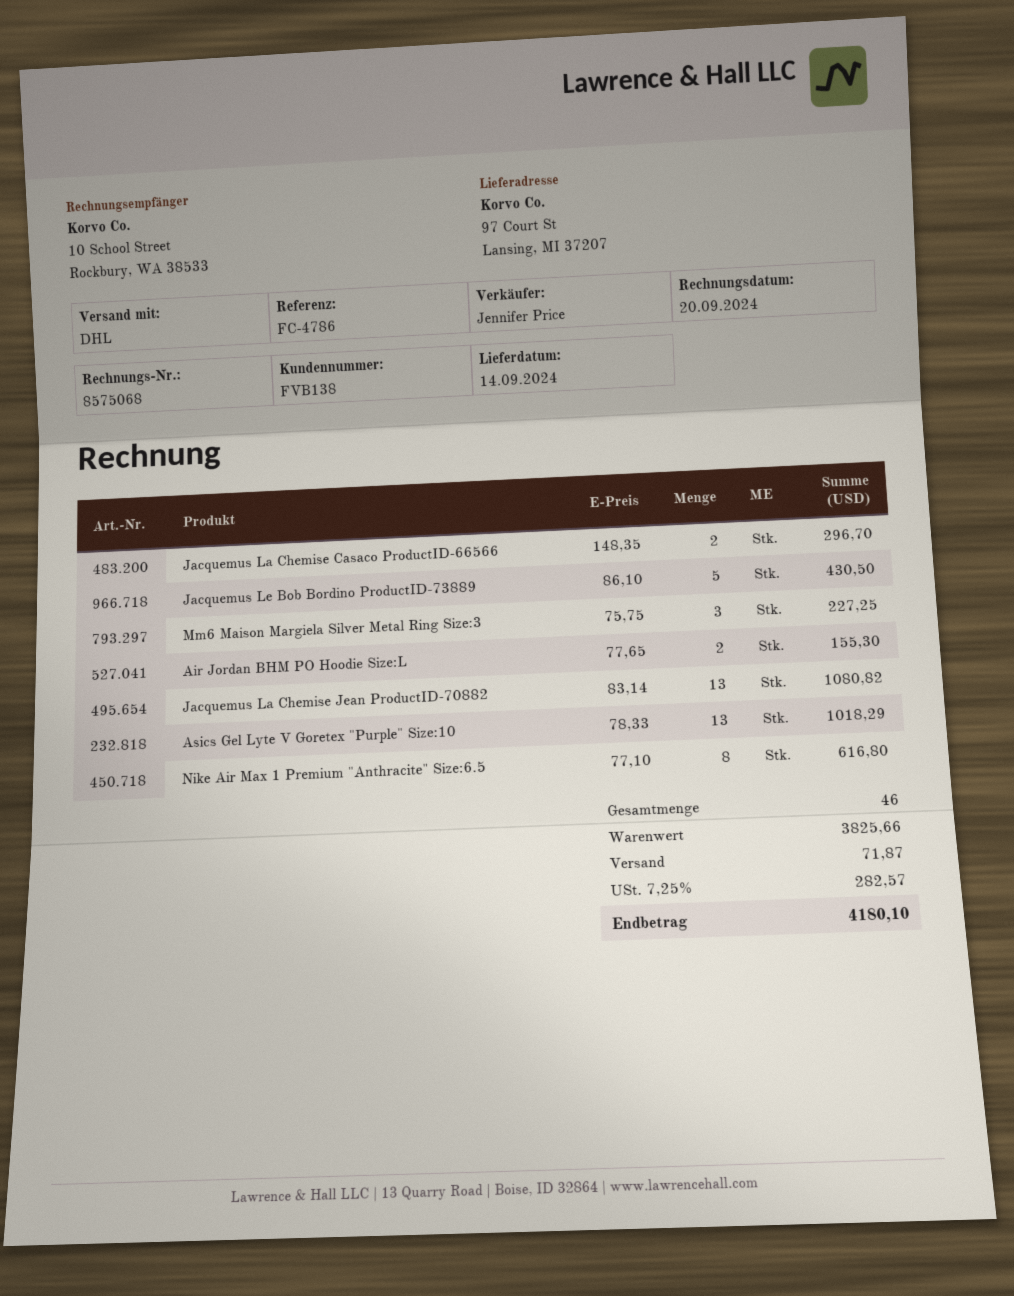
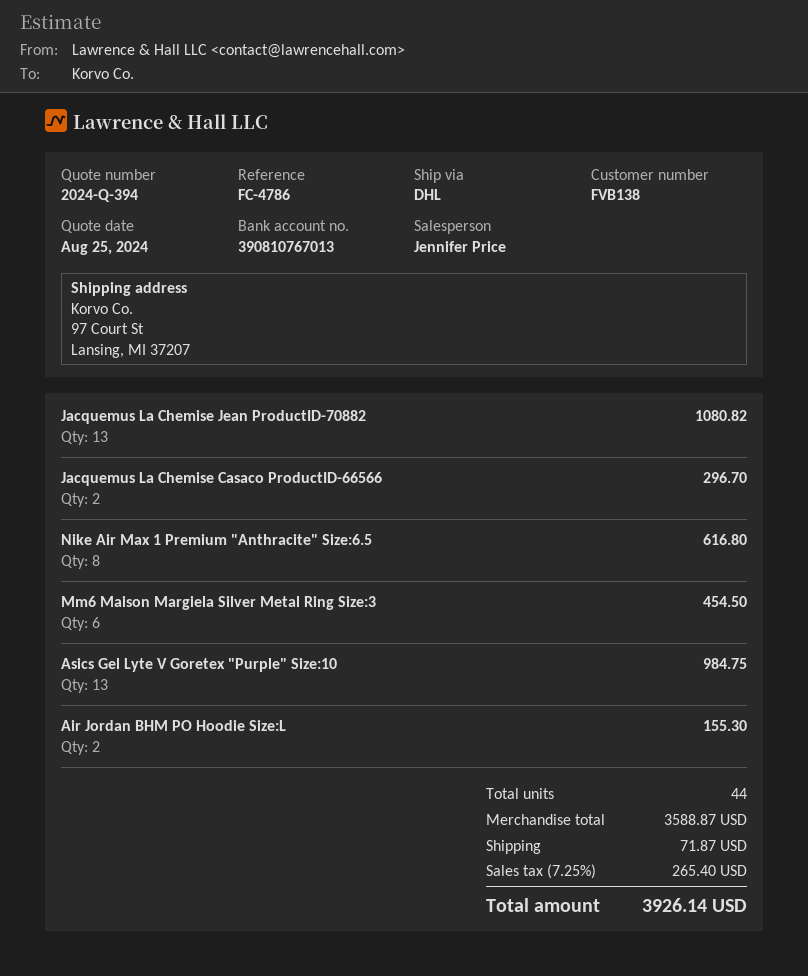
Jacquemus Le Bob Bordino ProductID-73889: 5 for 430.50 -> none
Mm6 Maison Margiela Silver Metal Ring Size:3: 3 for 227.25 -> 6 for 454.50
Asics Gel Lyte V Goretex "Purple" Size:10: 13 for 1018.29 -> 13 for 984.75
total quantity: 46 -> 44
subtotal: 3825.66 -> 3588.87
tax: 7.25% = 282.57 -> 7.25% = 265.40
total: 4180.10 -> 3926.14

